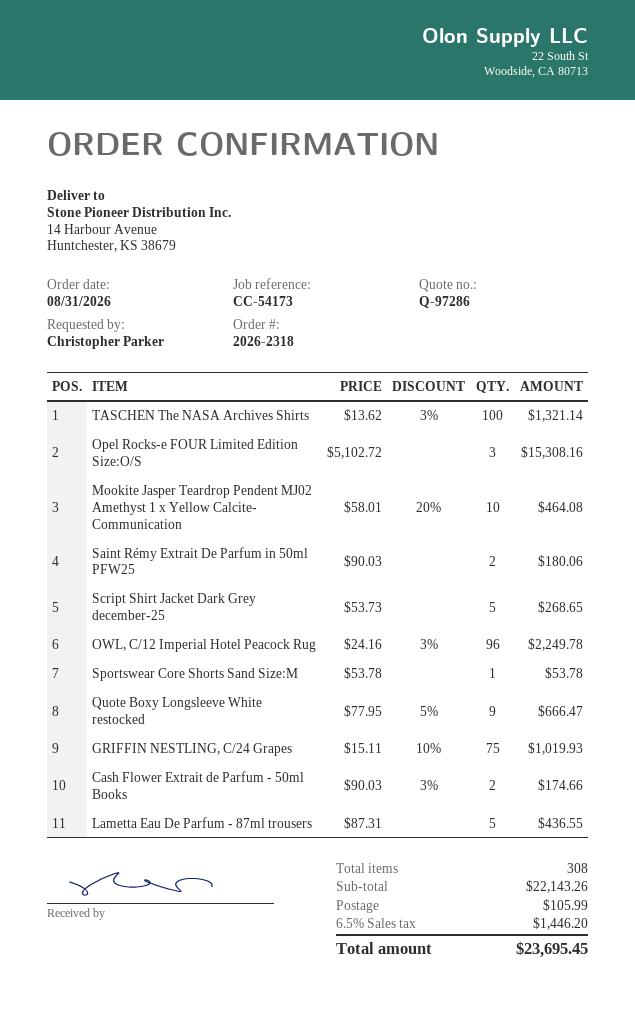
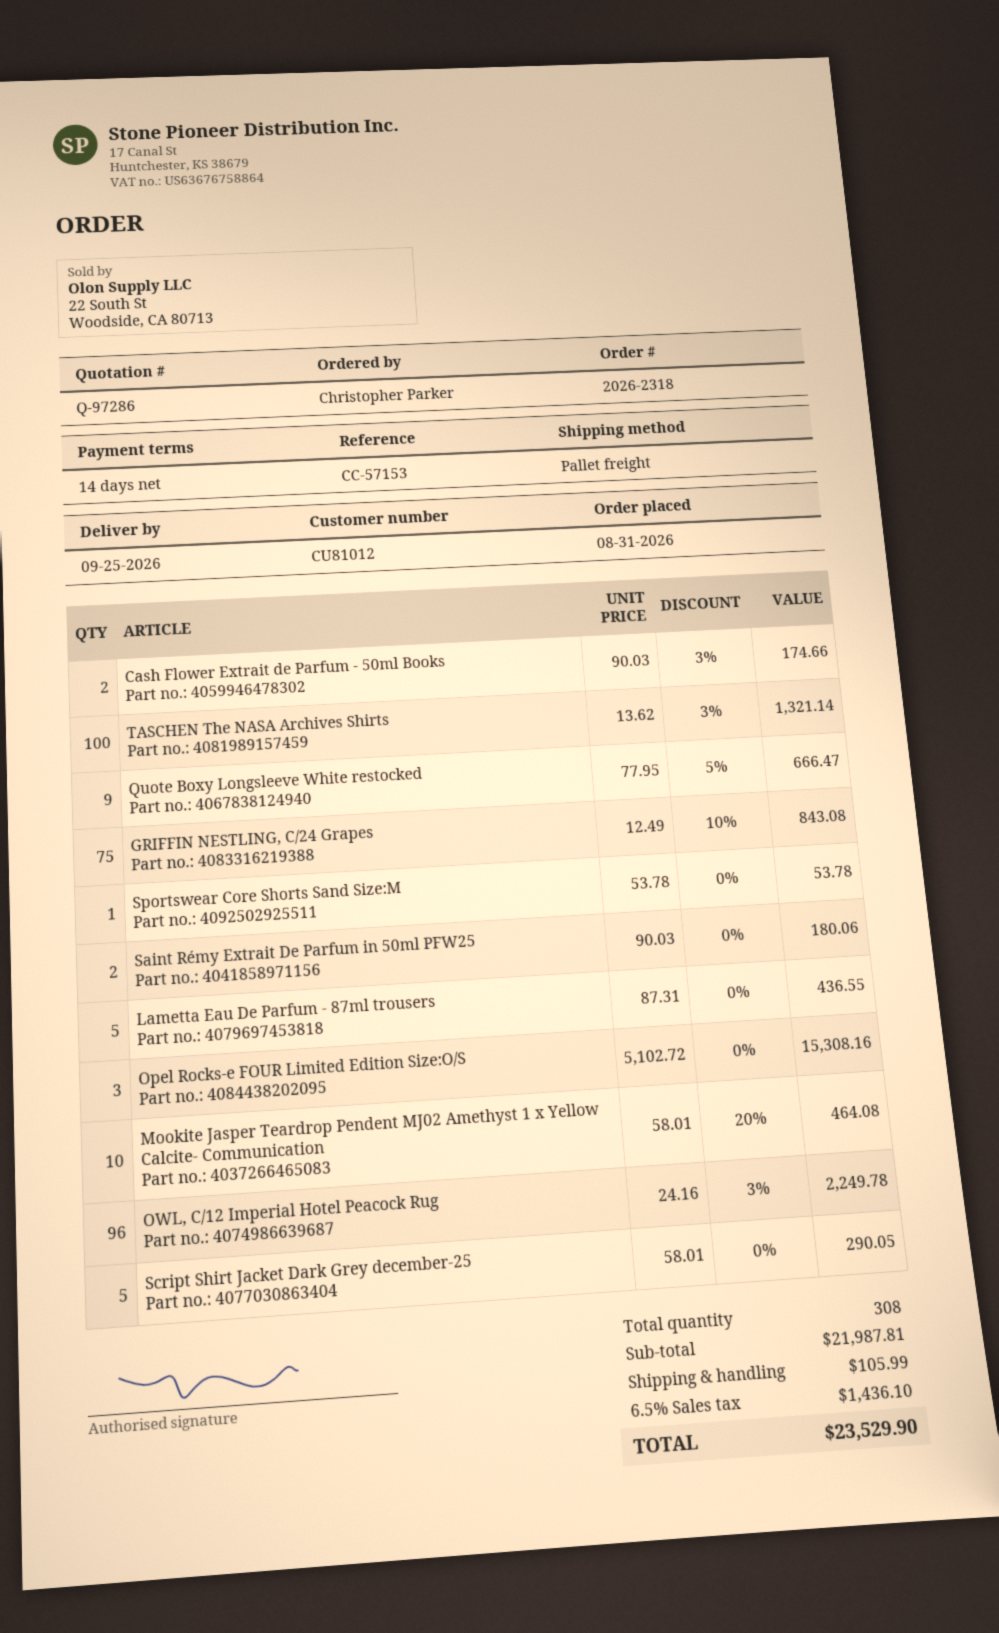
reference: CC-54173 -> CC-57153
Script Shirt Jacket Dark Grey december-25: 5 x 53.73 = 268.65 -> 5 x 58.01 = 290.05
GRIFFIN NESTLING, C/24 Grapes: 75 x 15.11 - 10% = 1019.93 -> 75 x 12.49 - 10% = 843.08
subtotal: 22143.26 -> 21987.81
tax: 6.5% = 1446.20 -> 6.5% = 1436.10
total: 23695.45 -> 23529.90

